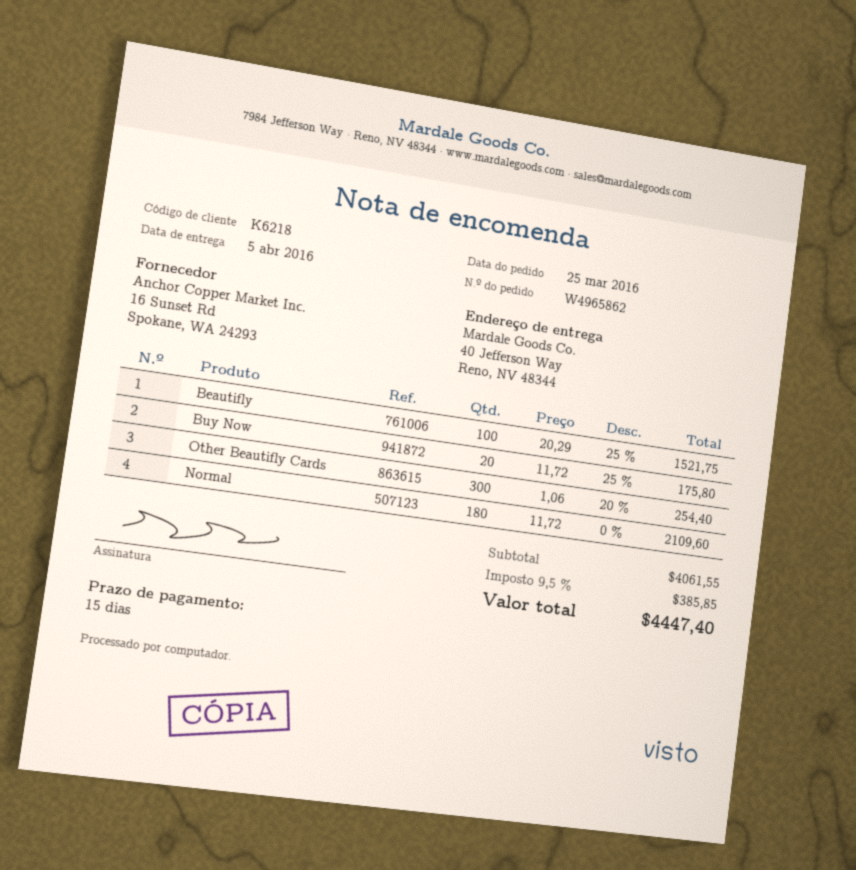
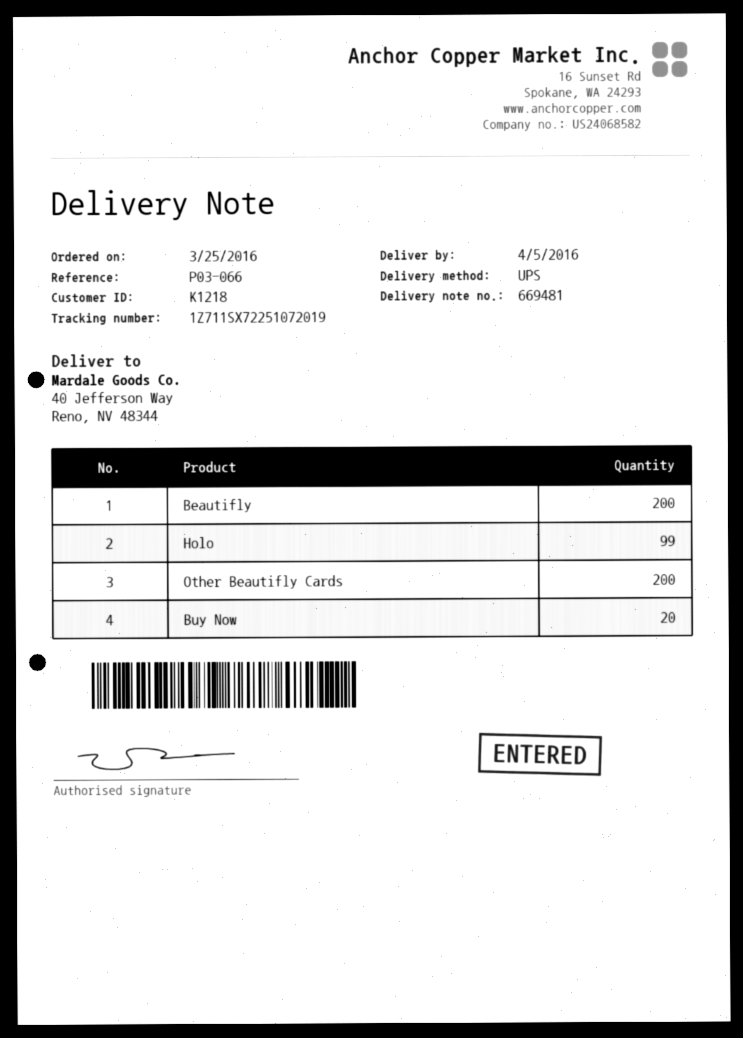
customer number: K6218 -> K1218
Beautifly: 100 -> 200
Other Beautifly Cards: 300 -> 200
Normal: 180 -> none
Holo: none -> 99

